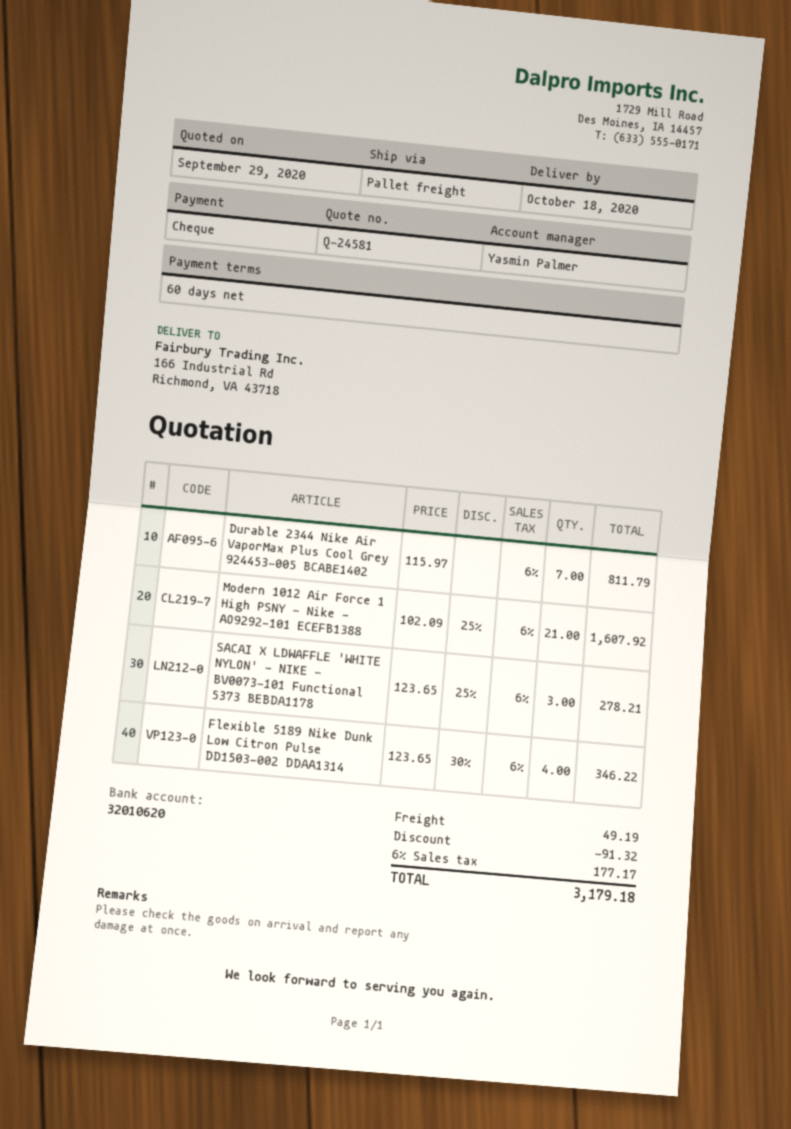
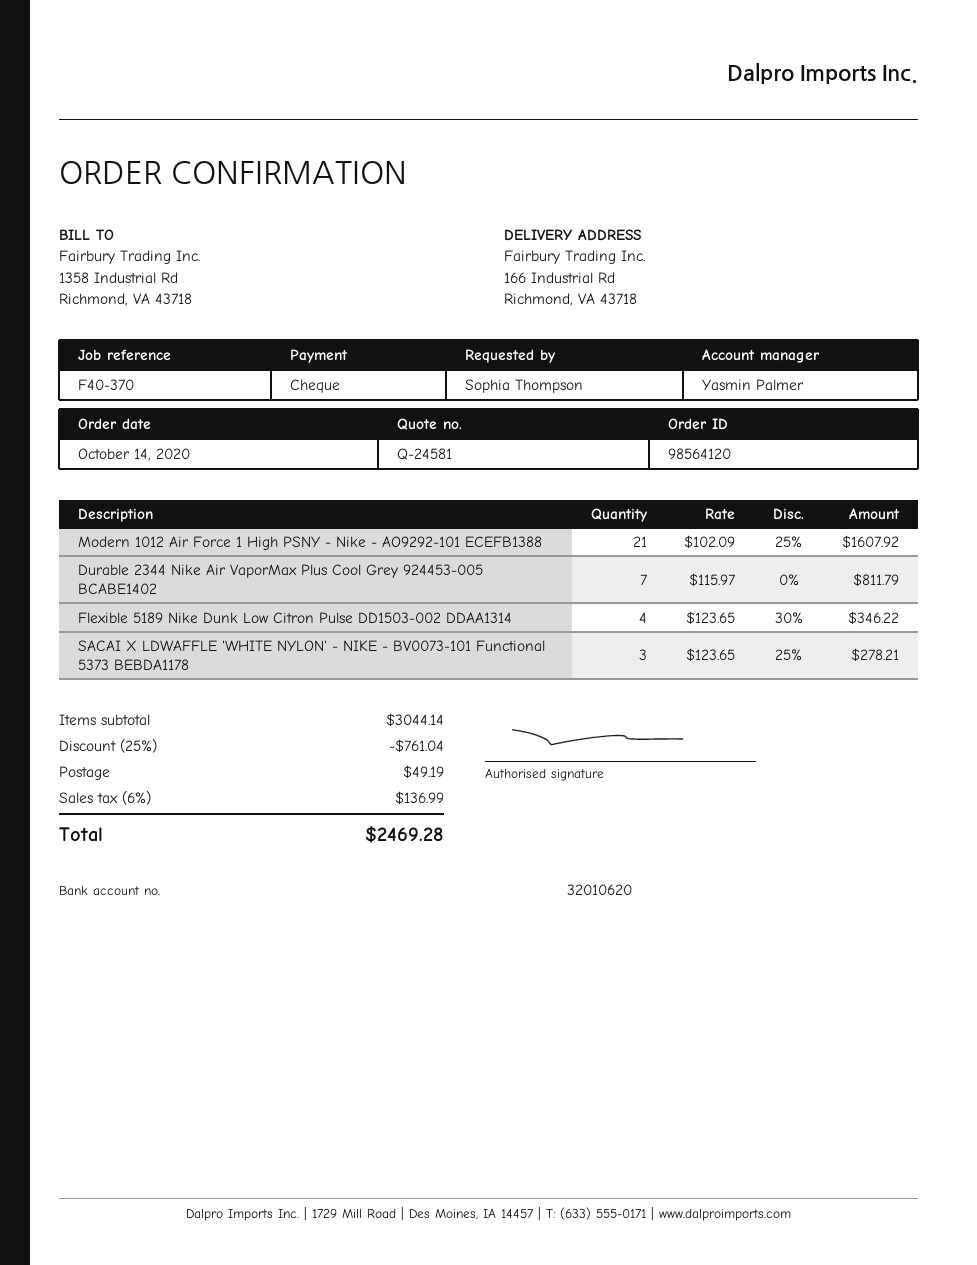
discount: 91.32 -> 761.04
tax: 6% = 177.17 -> 6% = 136.99
total: 3179.18 -> 2469.28

